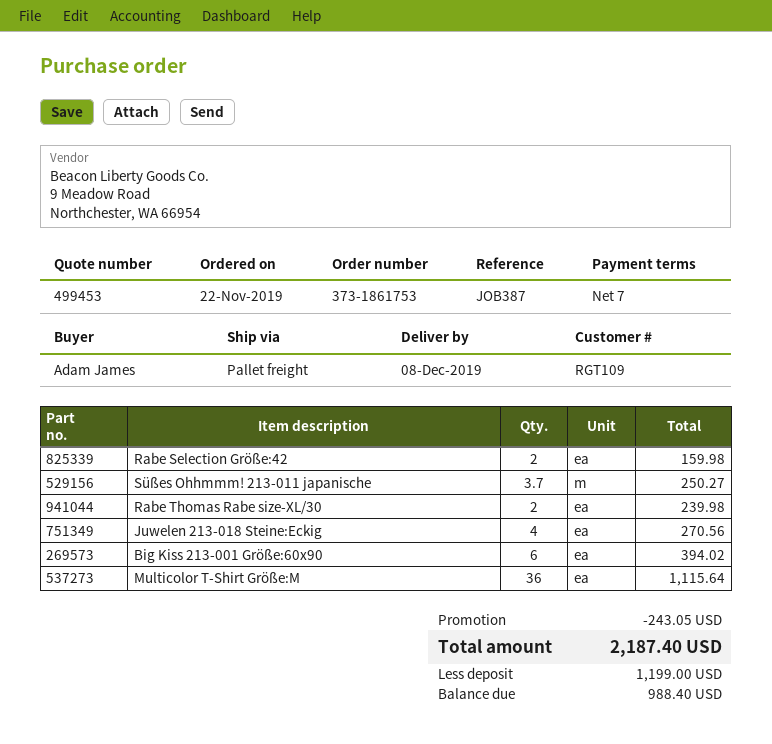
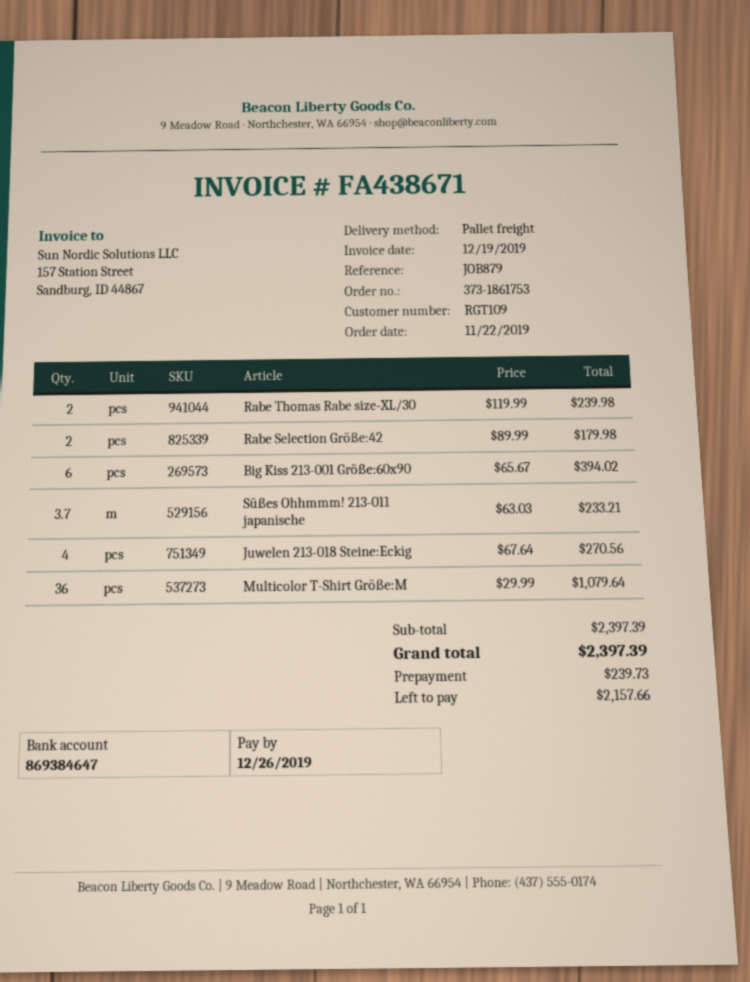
reference: JOB387 -> JOB879
Rabe Selection Größe:42: 2 for 159.98 -> 2 for 179.98
Süßes Ohhmmm! 213-011 japanische: 3.7 for 250.27 -> 3.7 for 233.21
Multicolor T-Shirt Größe:M: 36 for 1115.64 -> 36 for 1079.64
discount: 243.05 -> none
total: 2187.40 -> 2397.39
deposit: 1199.00 -> 239.73
balance: 988.40 -> 2157.66

